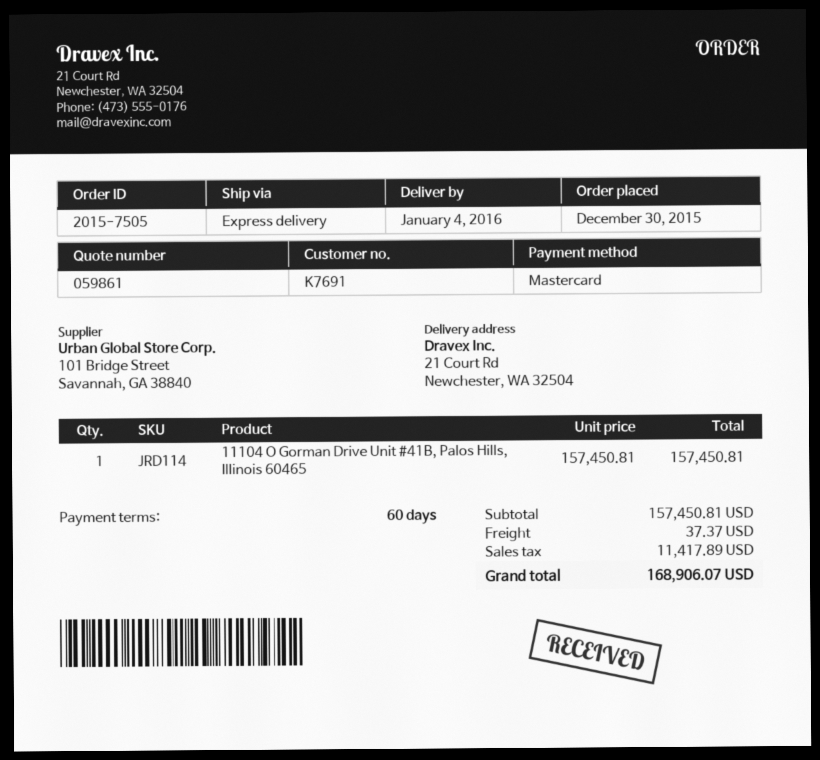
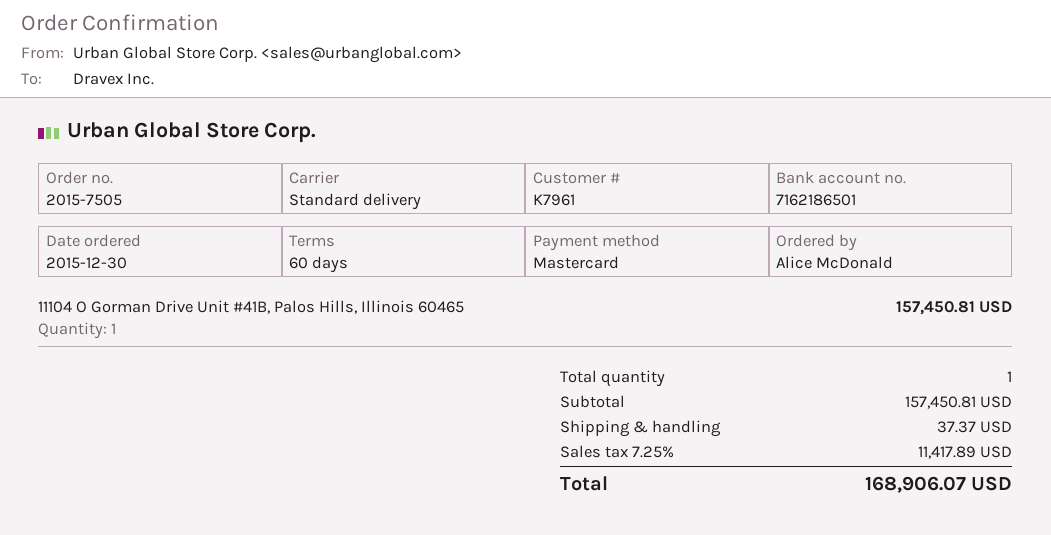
customer number: K7691 -> K7961
shipping method: express -> standard

